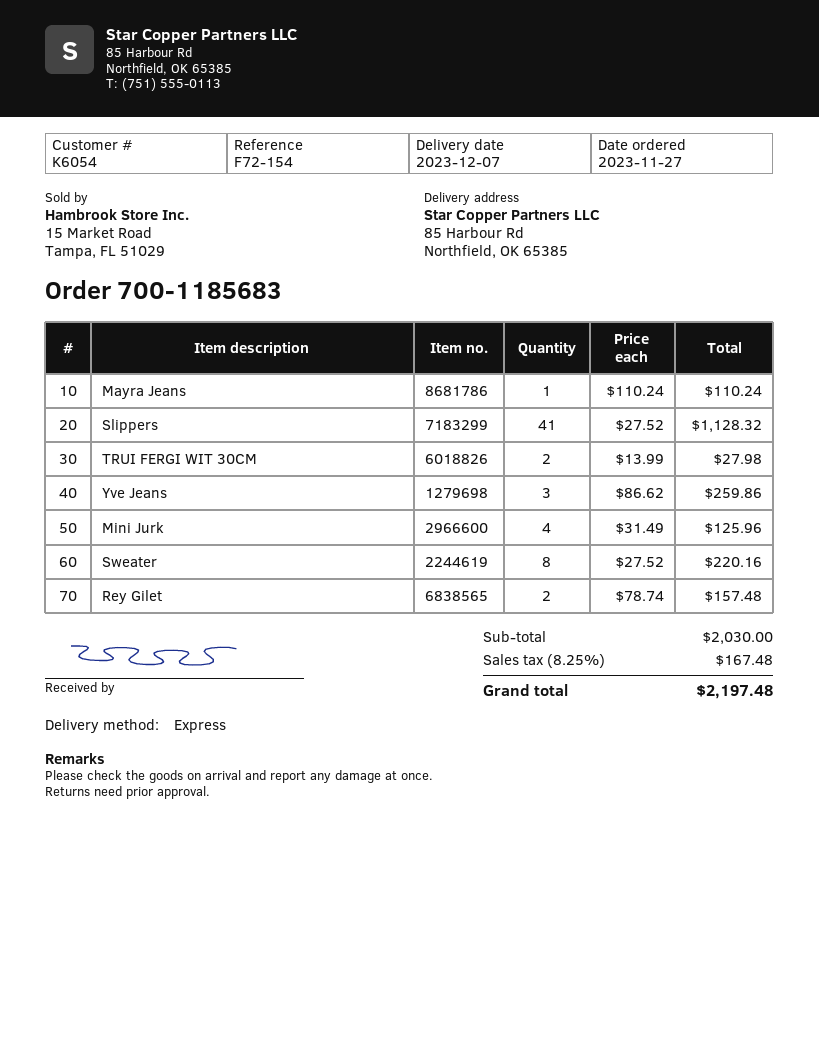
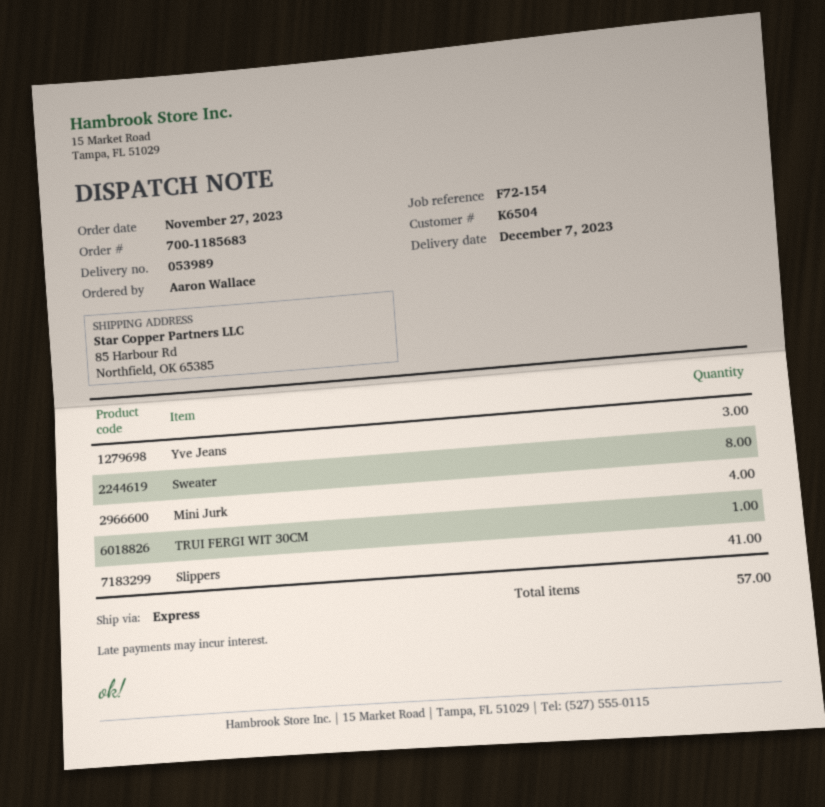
customer number: K6054 -> K6504
Mayra Jeans: 1 -> none
TRUI FERGI WIT 30CM: 2 -> 1
Rey Gilet: 2 -> none

